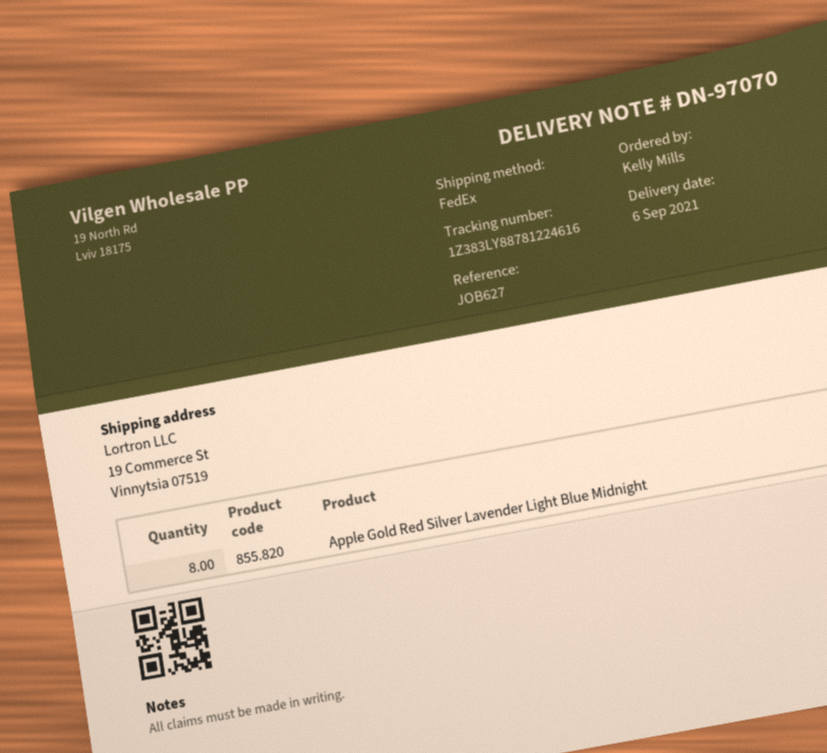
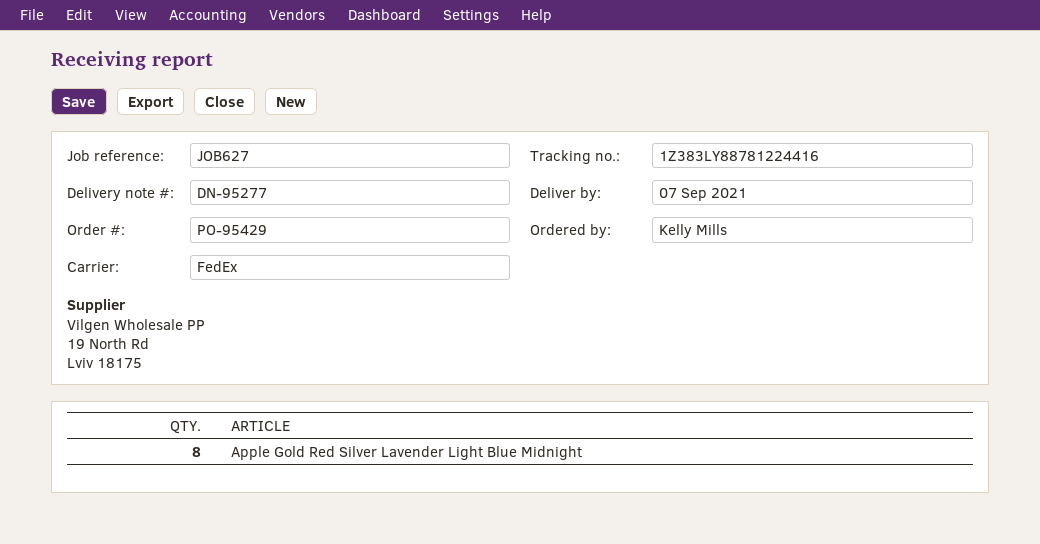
delivery note number: DN-97070 -> DN-95277
delivery date: 2021-09-06 -> 2021-09-07
tracking number: 1Z383LY88781224616 -> 1Z383LY88781224416

